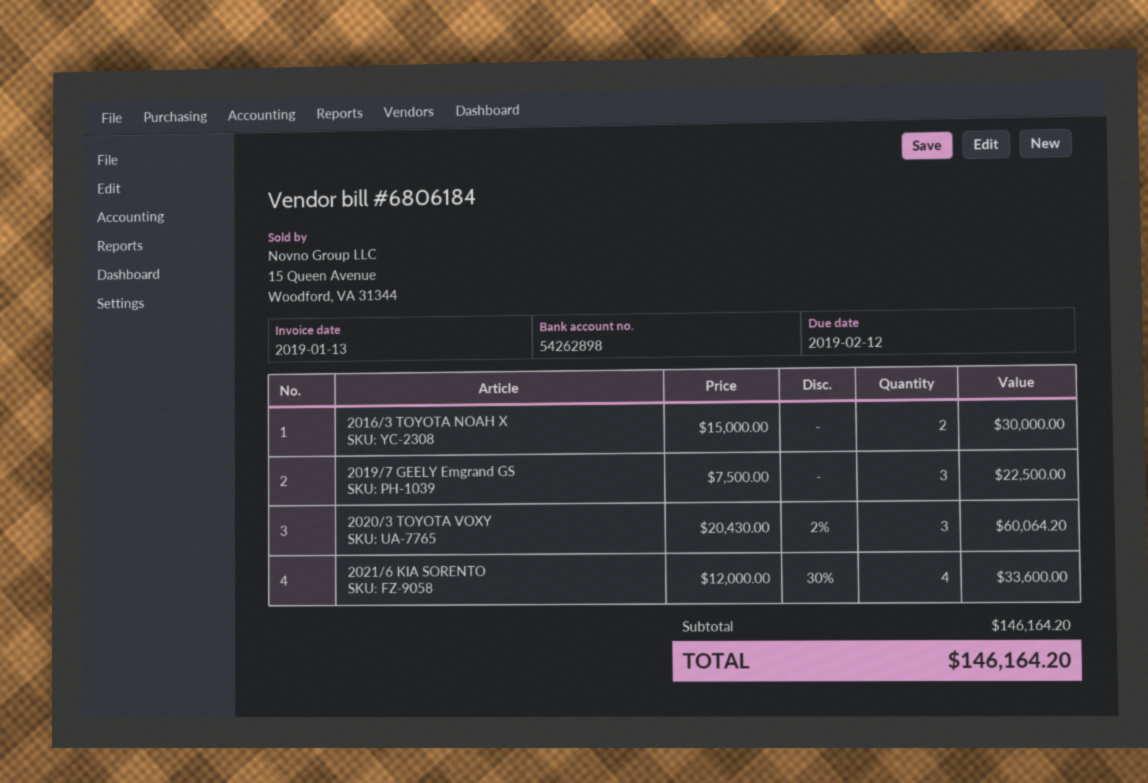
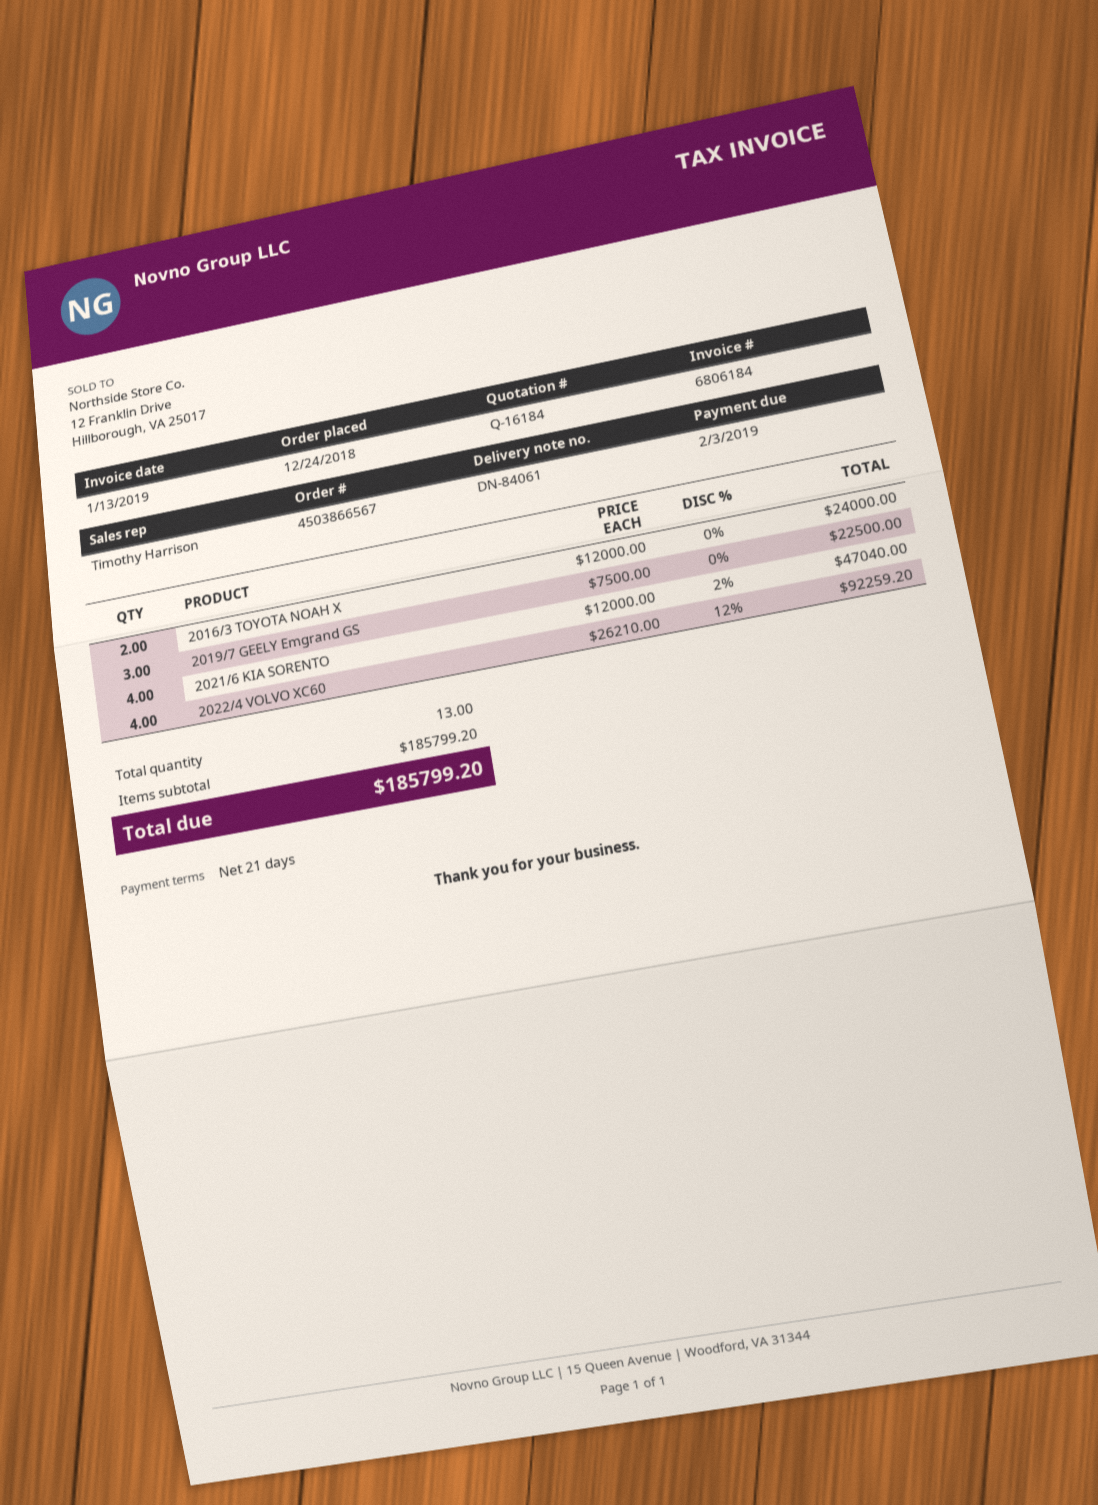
due date: 2019-02-12 -> 2019-02-03
2016/3 TOYOTA NOAH X: 2 x 15000.00 = 30000.00 -> 2 x 12000.00 = 24000.00
2020/3 TOYOTA VOXY: 3 x 20430.00 - 2% = 60064.20 -> none
2021/6 KIA SORENTO: 4 x 12000.00 - 30% = 33600.00 -> 4 x 12000.00 - 2% = 47040.00
2022/4 VOLVO XC60: none -> 4 x 26210.00 - 12% = 92259.20
subtotal: 146164.20 -> 185799.20
total: 146164.20 -> 185799.20

